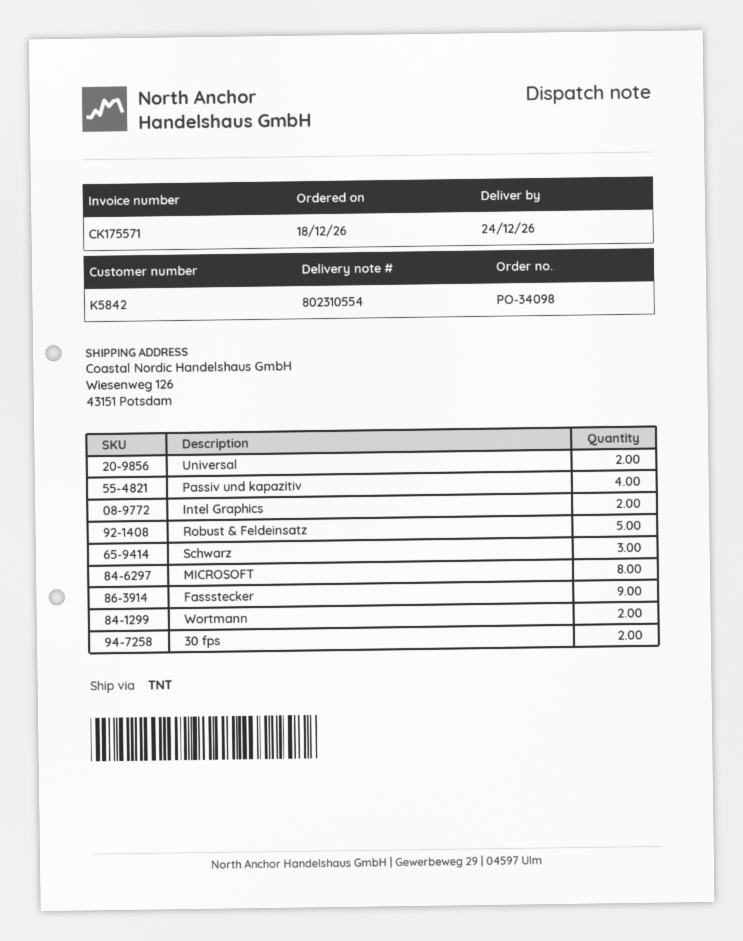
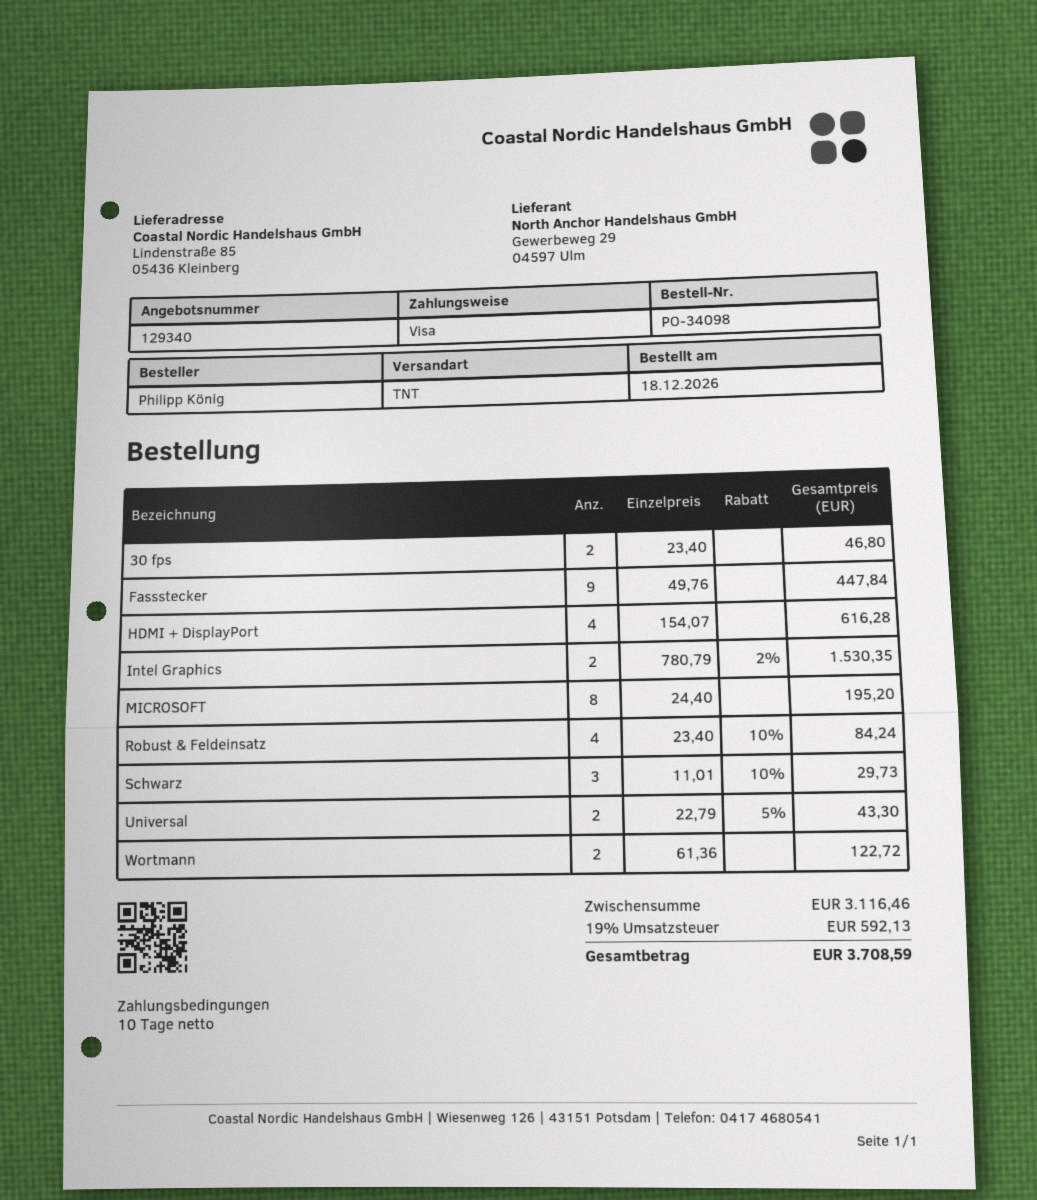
ship to: Wiesenweg 126, 43151 Potsdam -> Lindenstraße 85, 05436 Kleinberg
Passiv und kapazitiv: 4 -> none
Robust & Feldeinsatz: 5 -> 4
HDMI + DisplayPort: none -> 4

